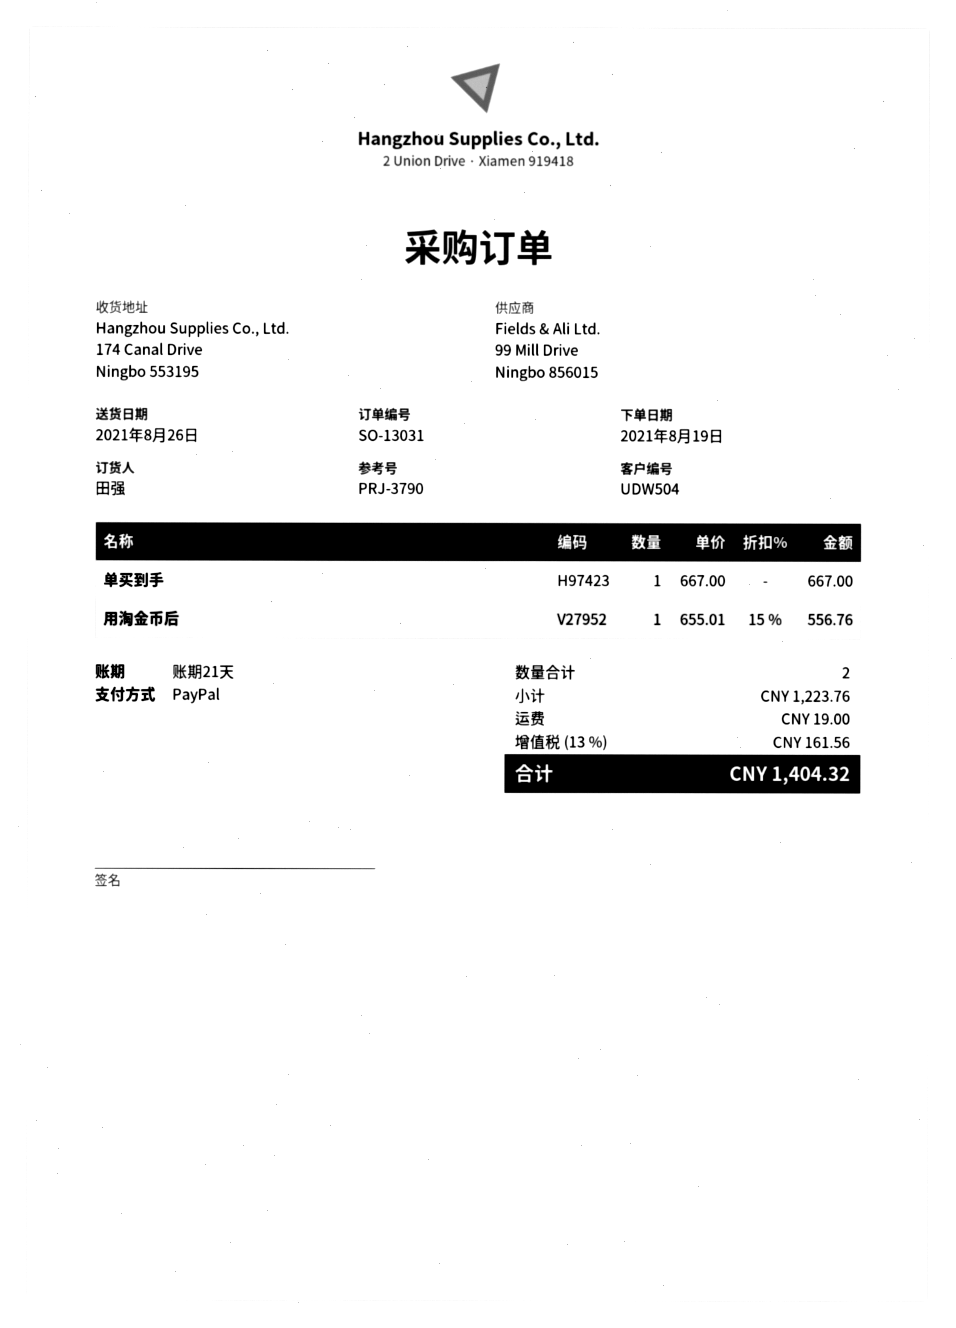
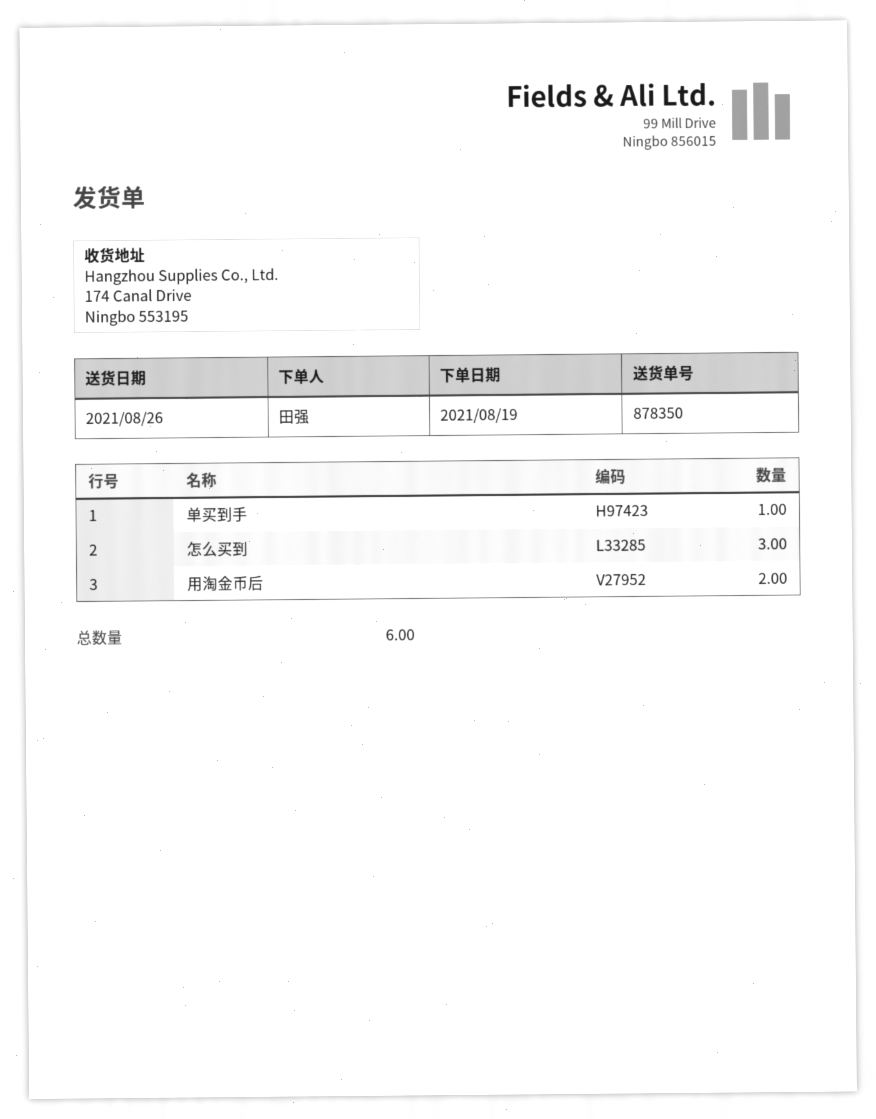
用淘金币后: 1 -> 2
怎么买到: none -> 3
total quantity: 2 -> 6

